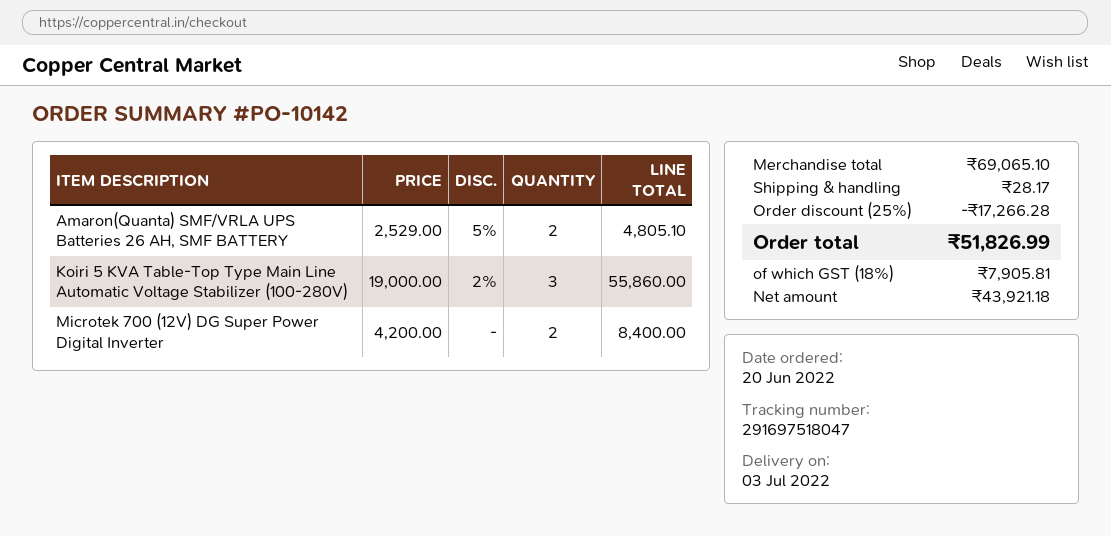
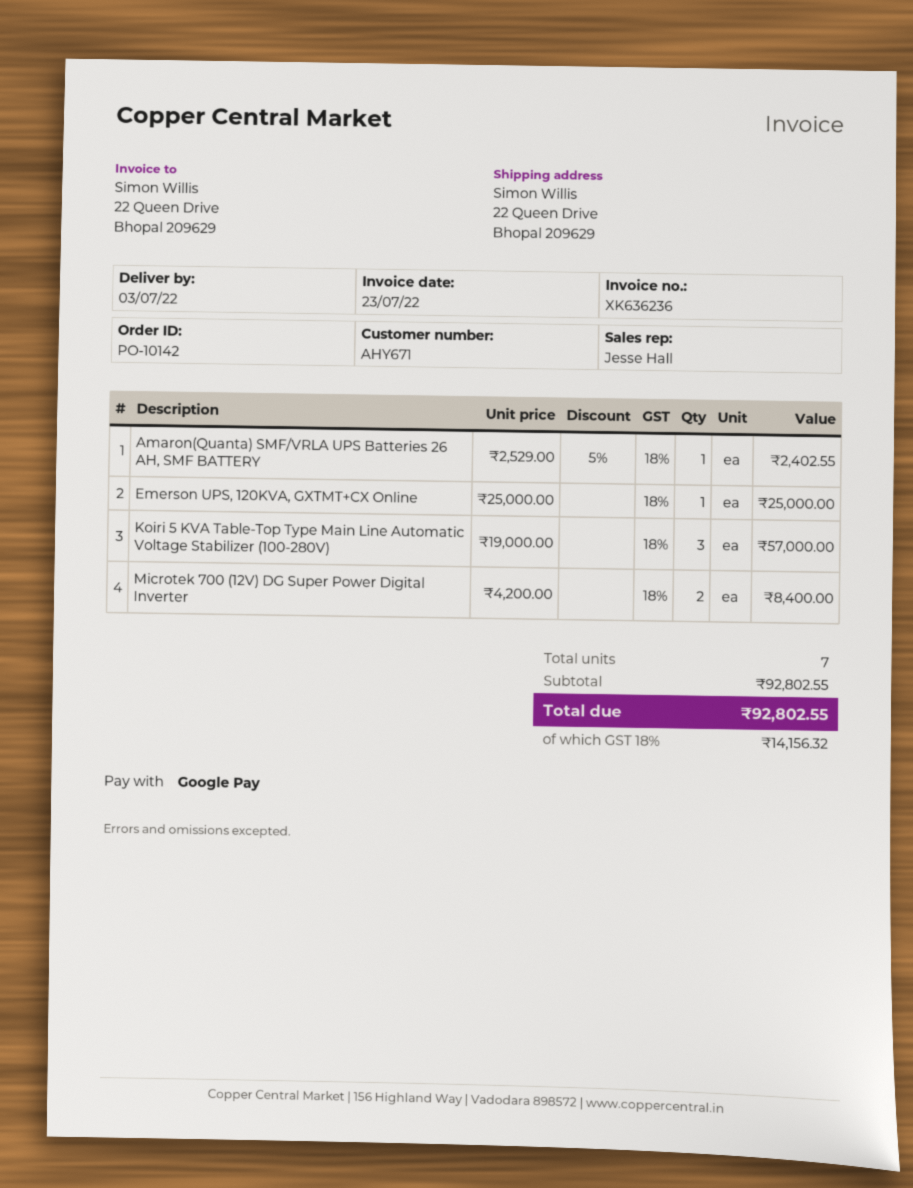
Amaron(Quanta) SMF/VRLA UPS Batteries 26 AH, SMF BATTERY: 2 x 2529.00 - 5% = 4805.10 -> 1 x 2529.00 - 5% = 2402.55
Koiri 5 KVA Table-Top Type Main Line Automatic Voltage Stabilizer (100-280V): 3 x 19000.00 - 2% = 55860.00 -> 3 x 19000.00 = 57000.00
Emerson UPS, 120KVA, GXTMT+CX Online: none -> 1 x 25000.00 = 25000.00
subtotal: 69065.10 -> 92802.55
discount: 25% = 17266.28 -> none
shipping: 28.17 -> none
tax: 18% = 7905.81 -> 18% = 14156.32
total: 51826.99 -> 92802.55

